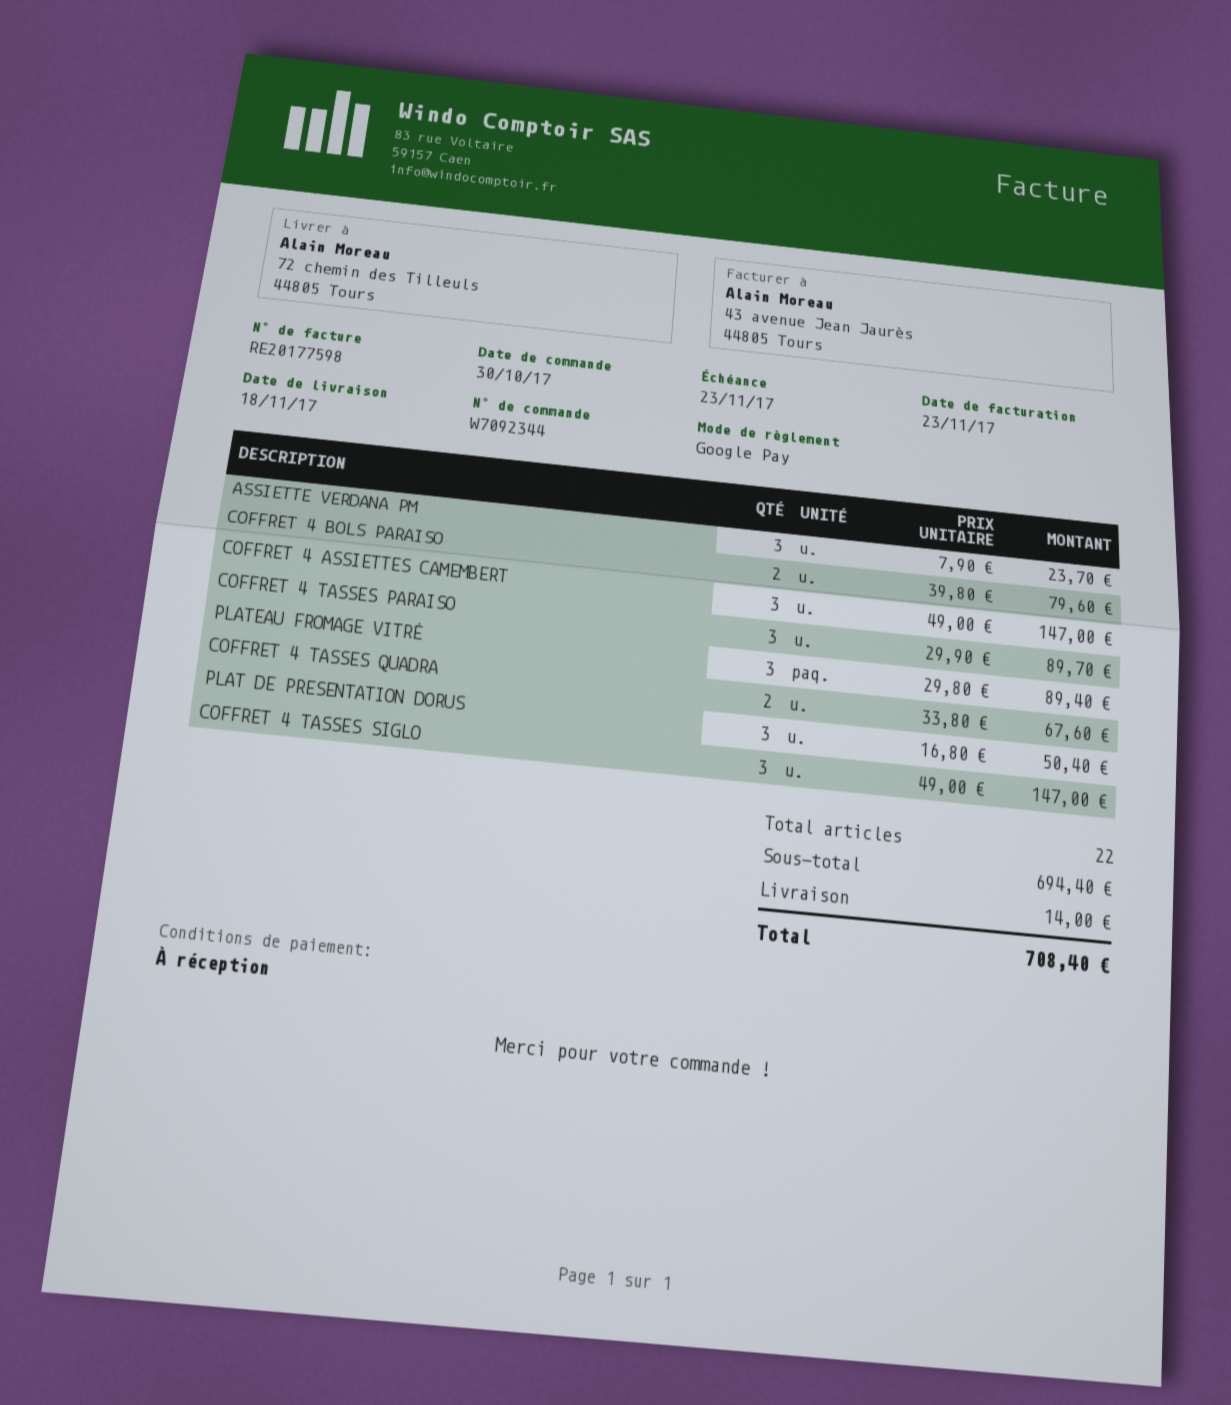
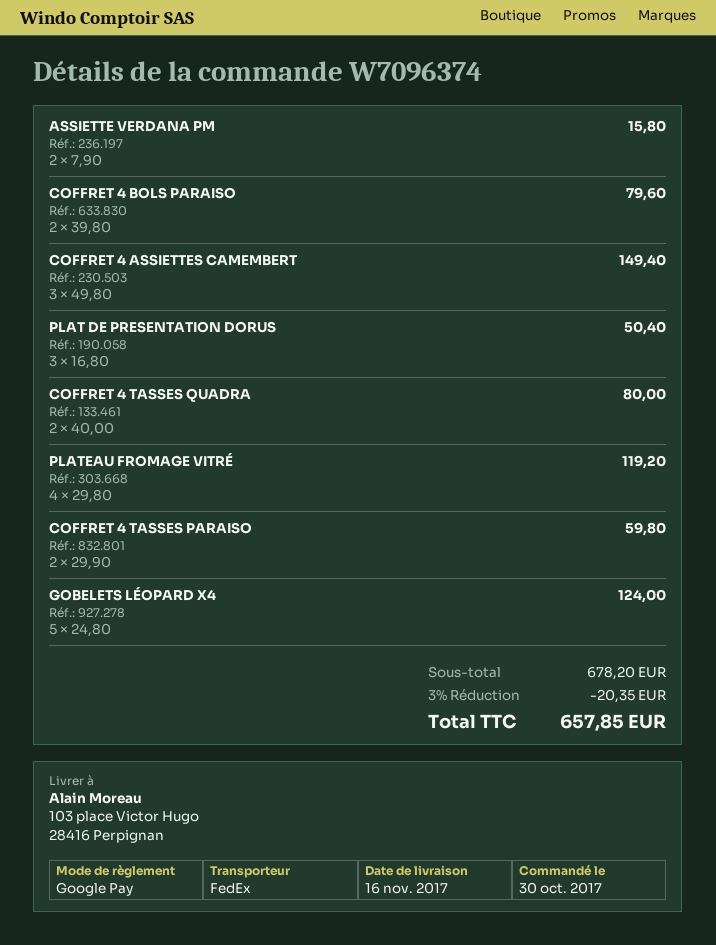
order number: W7092344 -> W7096374
delivery date: 2017-11-18 -> 2017-11-16
ship to: 72 chemin des Tilleuls, 44805 Tours -> 103 place Victor Hugo, 28416 Perpignan
ASSIETTE VERDANA PM: 3 x 7.90 = 23.70 -> 2 x 7.90 = 15.80
COFFRET 4 ASSIETTES CAMEMBERT: 3 x 49.00 = 147.00 -> 3 x 49.80 = 149.40
COFFRET 4 TASSES PARAISO: 3 x 29.90 = 89.70 -> 2 x 29.90 = 59.80
PLATEAU FROMAGE VITRÉ: 3 x 29.80 = 89.40 -> 4 x 29.80 = 119.20
COFFRET 4 TASSES QUADRA: 2 x 33.80 = 67.60 -> 2 x 40.00 = 80.00
COFFRET 4 TASSES SIGLO: 3 x 49.00 = 147.00 -> none
GOBELETS LÉOPARD X4: none -> 5 x 24.80 = 124.00
subtotal: 694.40 -> 678.20
discount: none -> 3% = 20.35
shipping: 14.00 -> none
total: 708.40 -> 657.85

